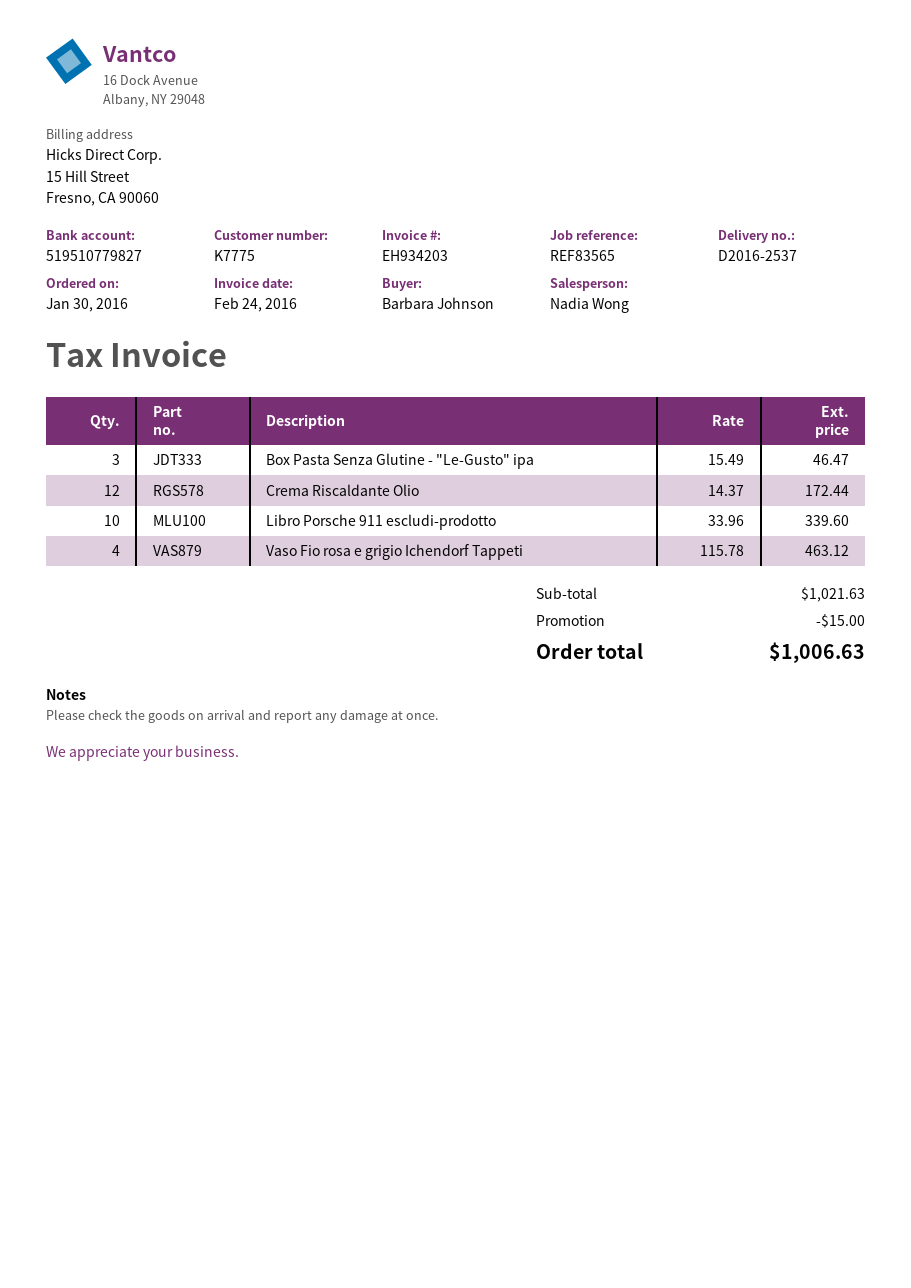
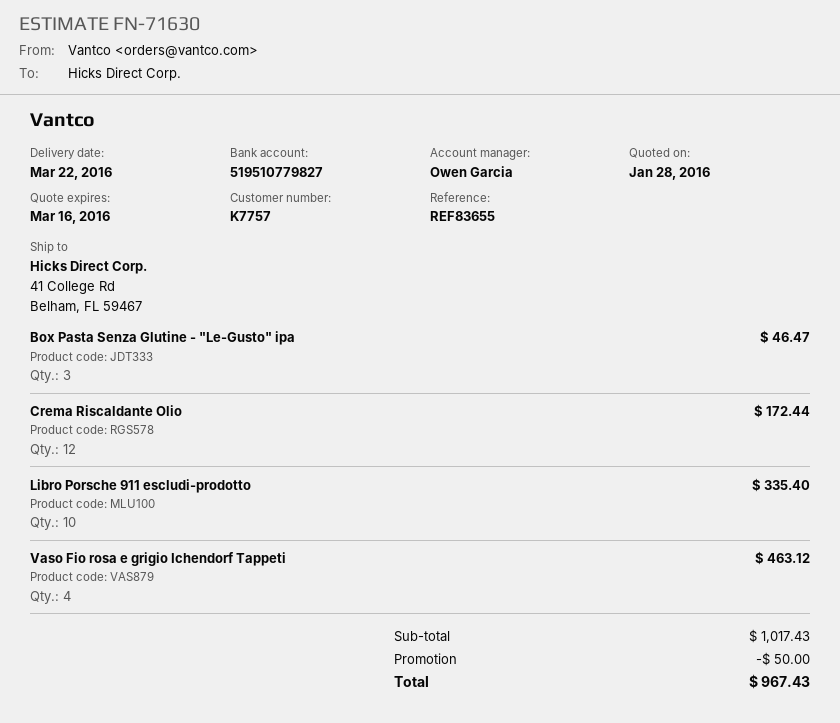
customer number: K7775 -> K7757
reference: REF83565 -> REF83655
sales rep: Nadia Wong -> Owen Garcia
Libro Porsche 911 escludi-prodotto: 10 for 339.60 -> 10 for 335.40
subtotal: 1021.63 -> 1017.43
discount: 15.00 -> 50.00
total: 1006.63 -> 967.43

